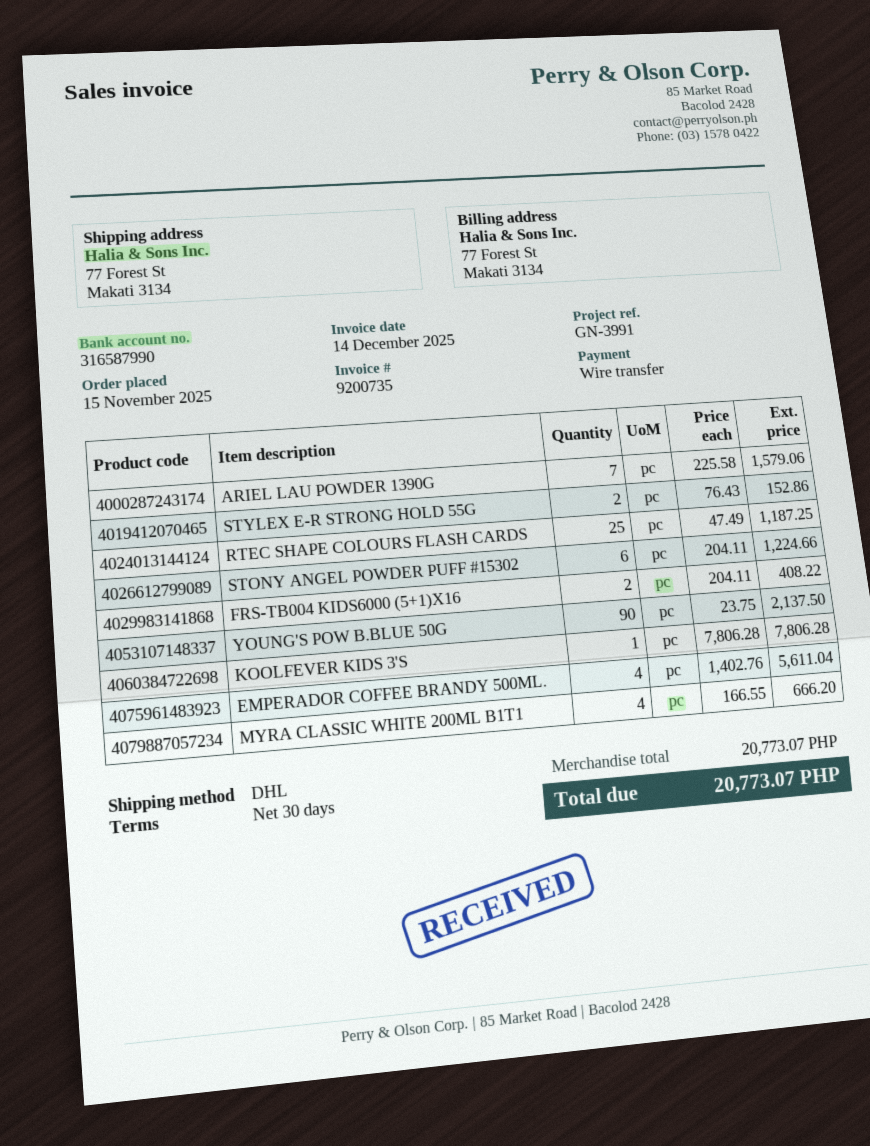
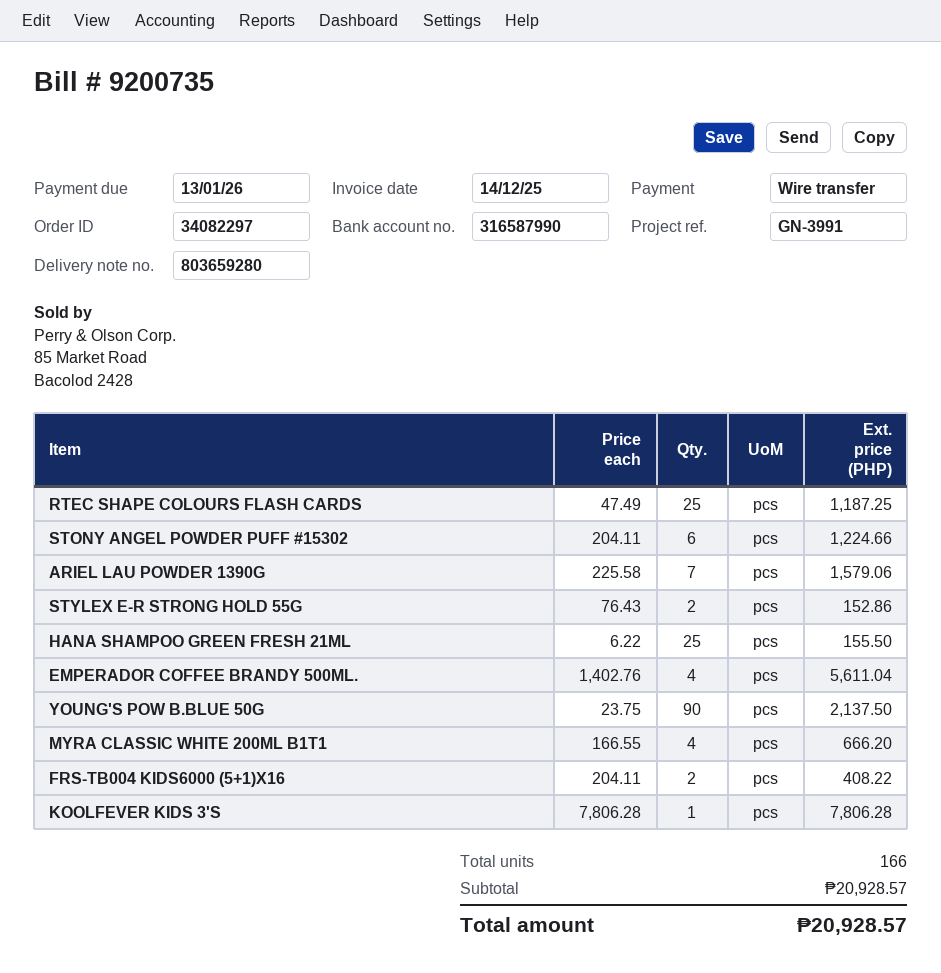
HANA SHAMPOO GREEN FRESH 21ML: none -> 25 x 6.22 = 155.50
subtotal: 20773.07 -> 20928.57
total: 20773.07 -> 20928.57

